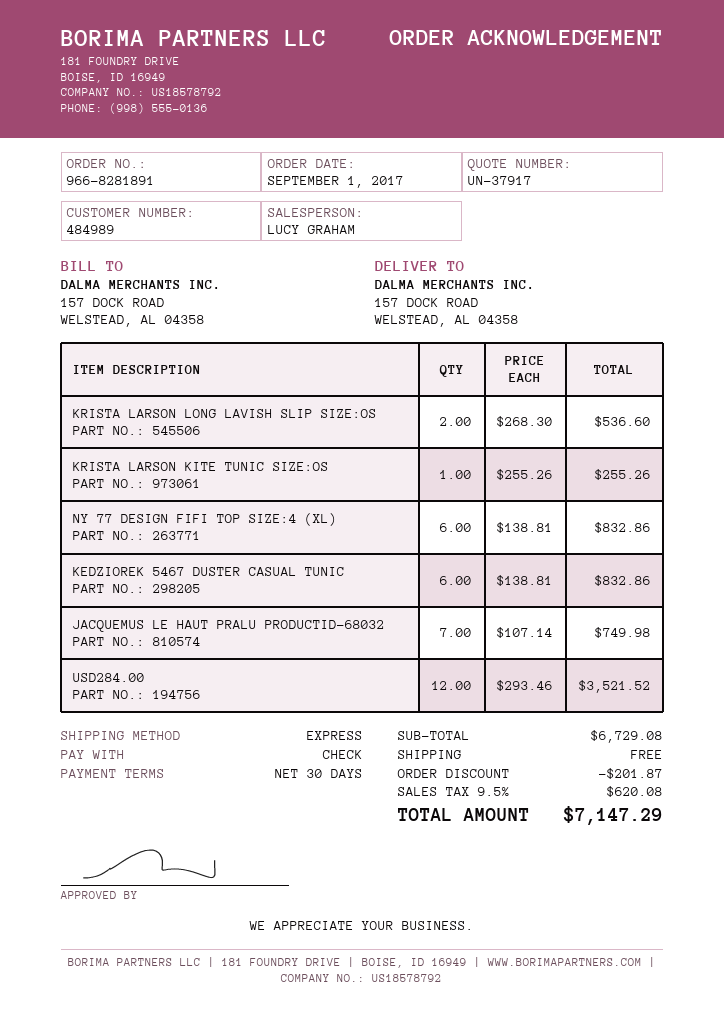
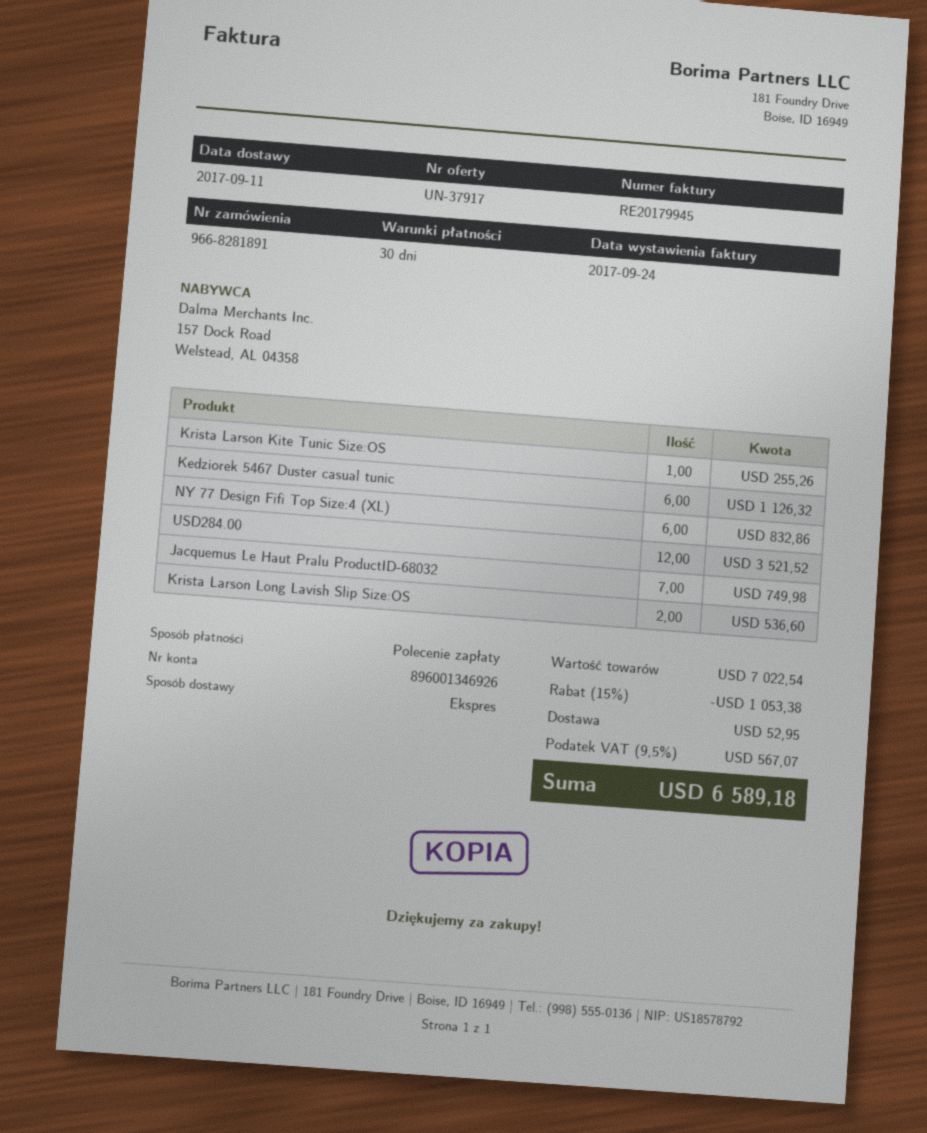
payment method: cheque -> direct debit
KEDZIOREK 5467 DUSTER CASUAL TUNIC: 6 for 832.86 -> 6 for 1126.32
subtotal: 6729.08 -> 7022.54
discount: 201.87 -> 1053.38
shipping: 0.00 -> 52.95
tax: 9.5% = 620.08 -> 9.5% = 567.07
total: 7147.29 -> 6589.18

